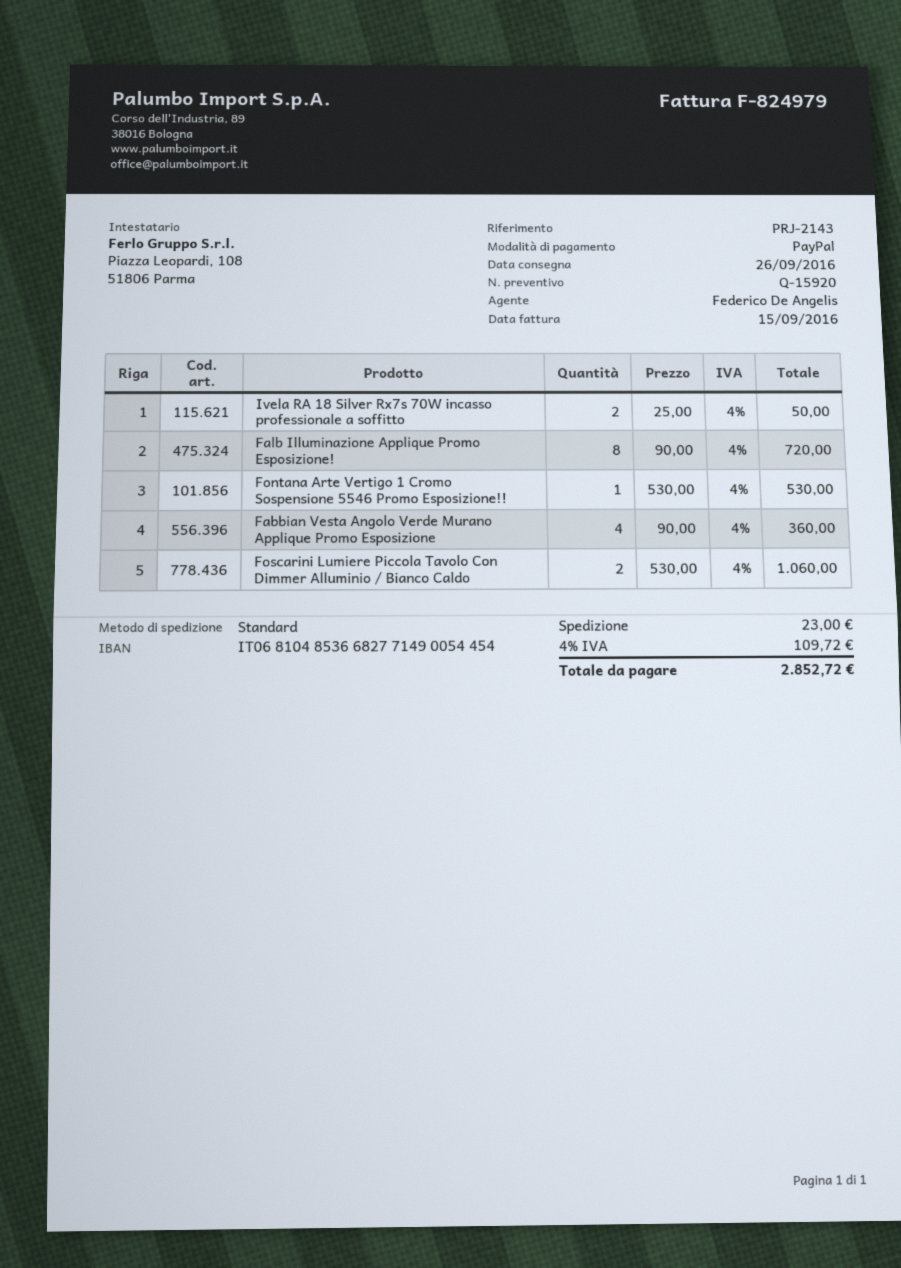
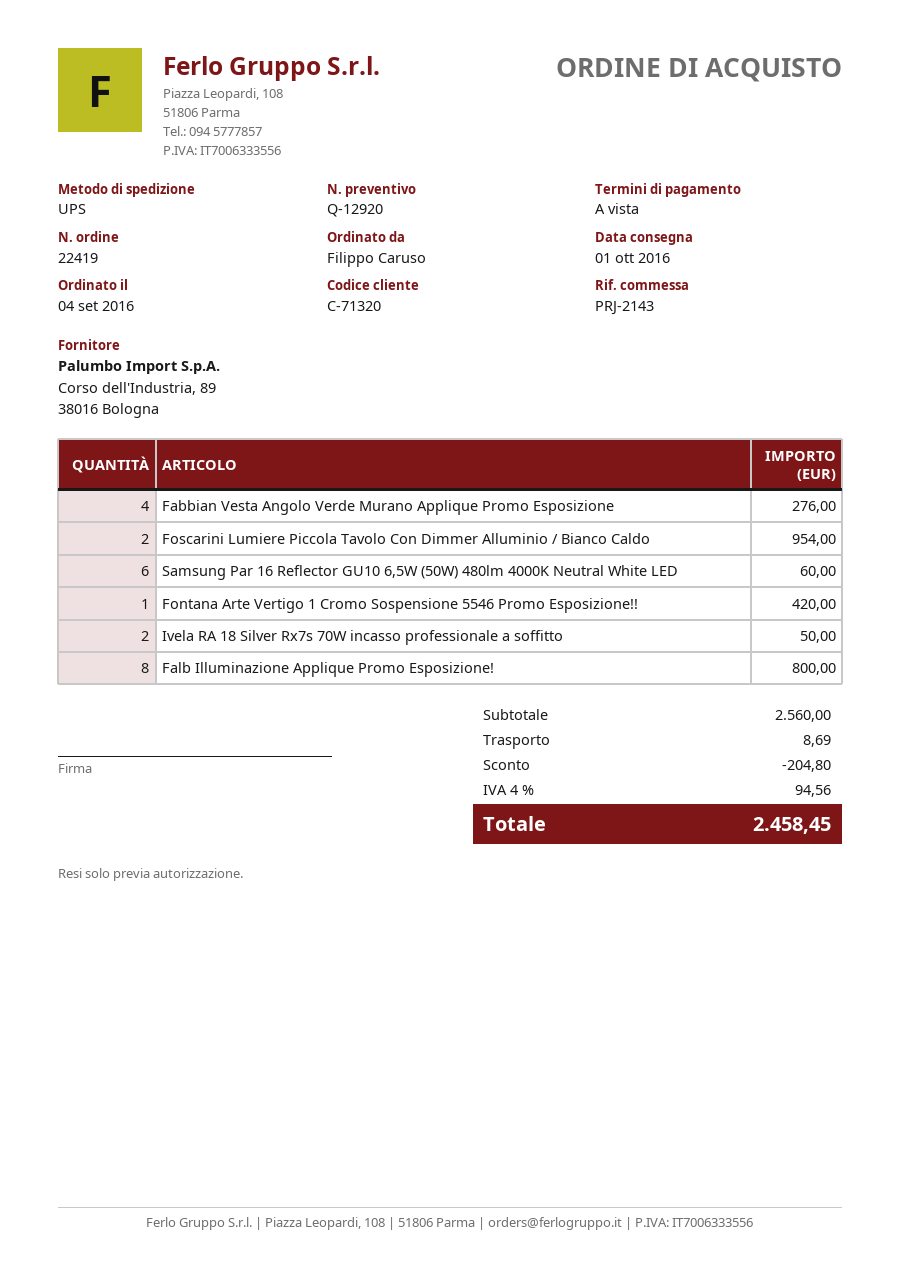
quote number: Q-15920 -> Q-12920
delivery date: 2016-09-26 -> 2016-10-01
shipping method: standard -> UPS
Falb Illuminazione Applique Promo Esposizione!: 8 for 720.00 -> 8 for 800.00
Fontana Arte Vertigo 1 Cromo Sospensione 5546 Promo Esposizione!!: 1 for 530.00 -> 1 for 420.00
Fabbian Vesta Angolo Verde Murano Applique Promo Esposizione: 4 for 360.00 -> 4 for 276.00
Foscarini Lumiere Piccola Tavolo Con Dimmer Alluminio / Bianco Caldo: 2 for 1060.00 -> 2 for 954.00
Samsung Par 16 Reflector GU10 6,5W (50W) 480lm 4000K Neutral White LED: none -> 6 for 60.00
discount: none -> 204.80
shipping: 23.00 -> 8.69
tax: 4% = 109.72 -> 4% = 94.56
total: 2852.72 -> 2458.45

